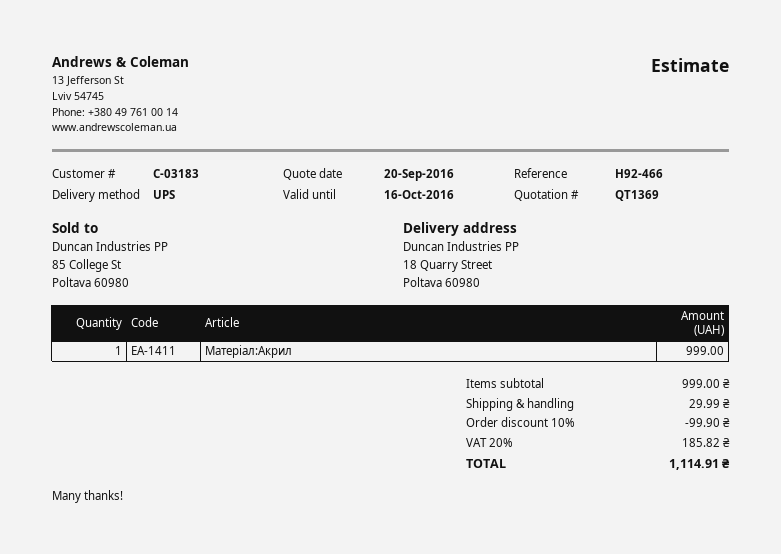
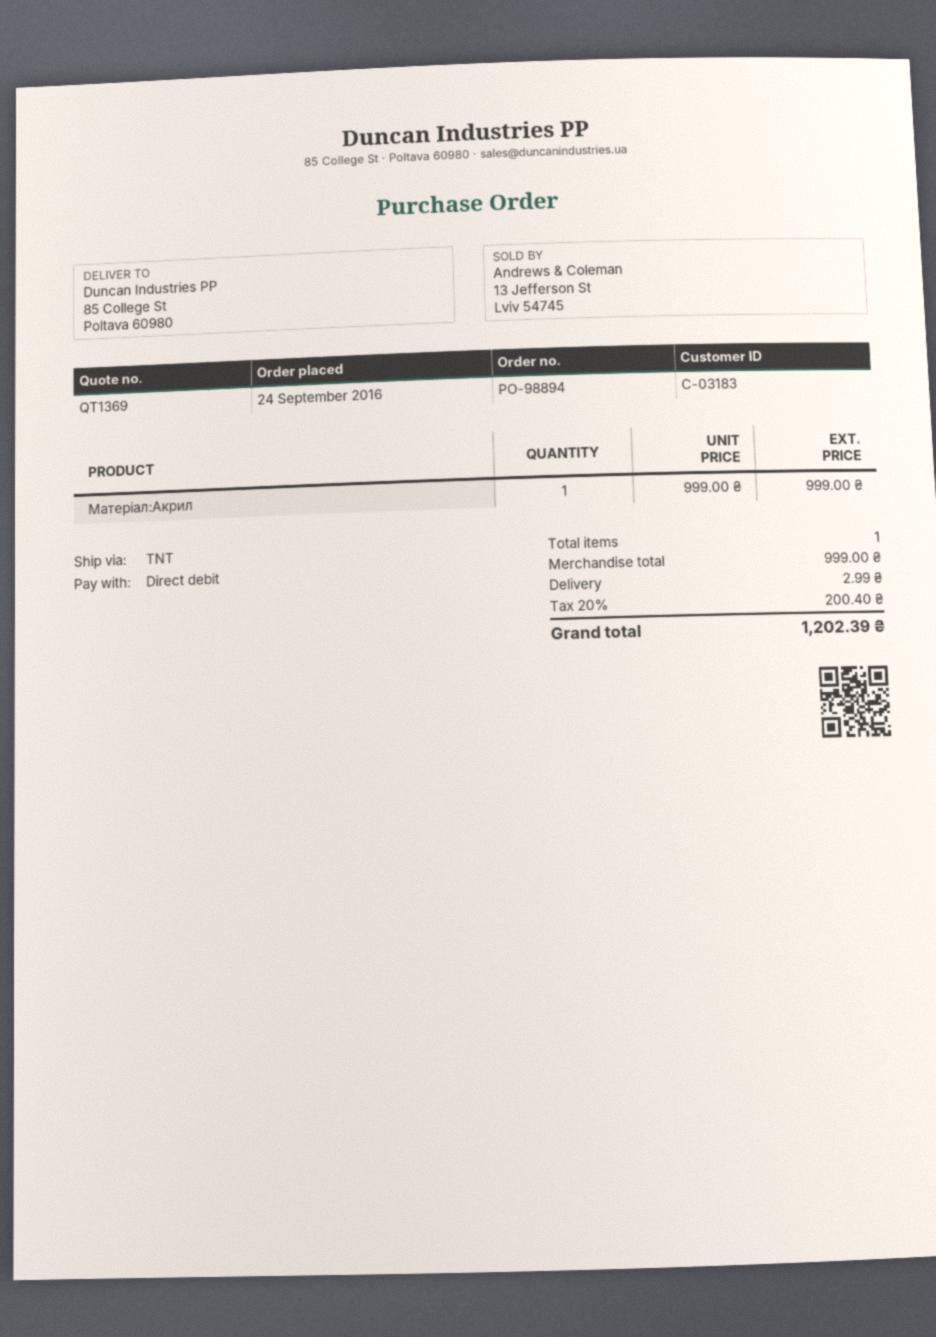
shipping method: UPS -> TNT
ship to: 18 Quarry Street, Poltava 60980 -> 85 College St, Poltava 60980
discount: 10% = 99.90 -> none
shipping: 29.99 -> 2.99
tax: 20% = 185.82 -> 20% = 200.40
total: 1114.91 -> 1202.39

